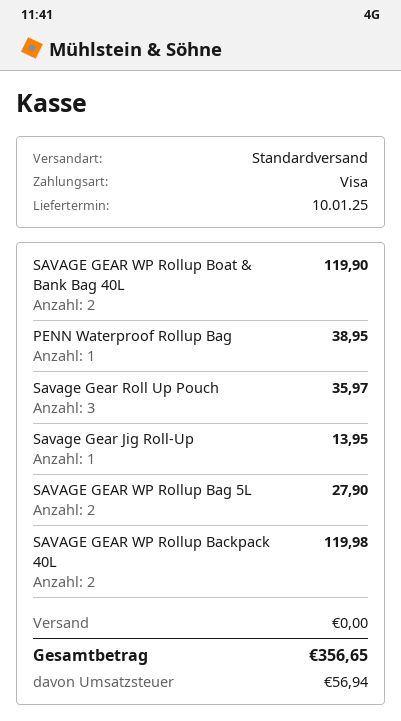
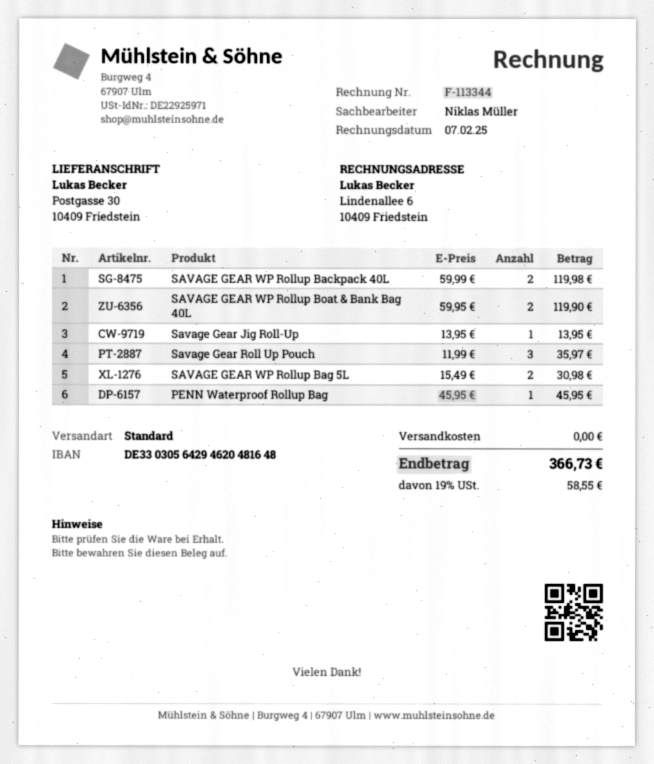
PENN Waterproof Rollup Bag: 1 for 38.95 -> 1 for 45.95
SAVAGE GEAR WP Rollup Bag 5L: 2 for 27.90 -> 2 for 30.98
tax: 56.94 -> 58.55
total: 356.65 -> 366.73

